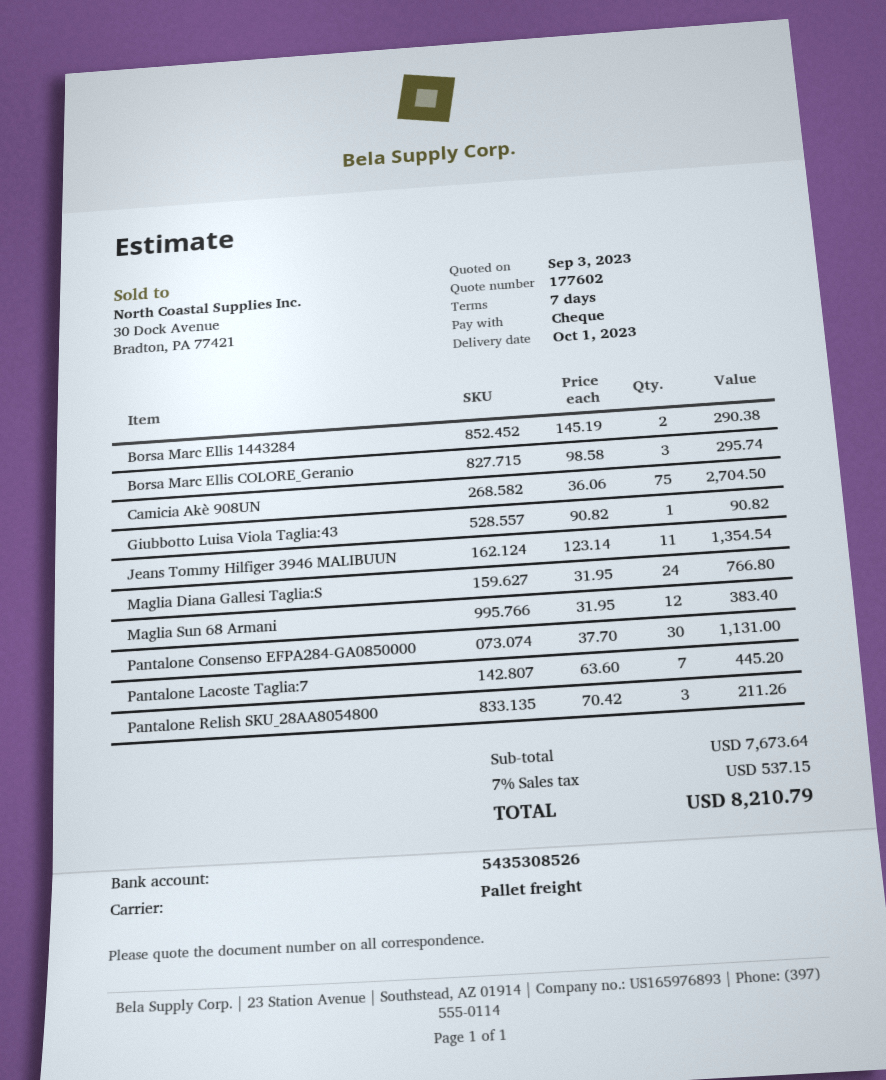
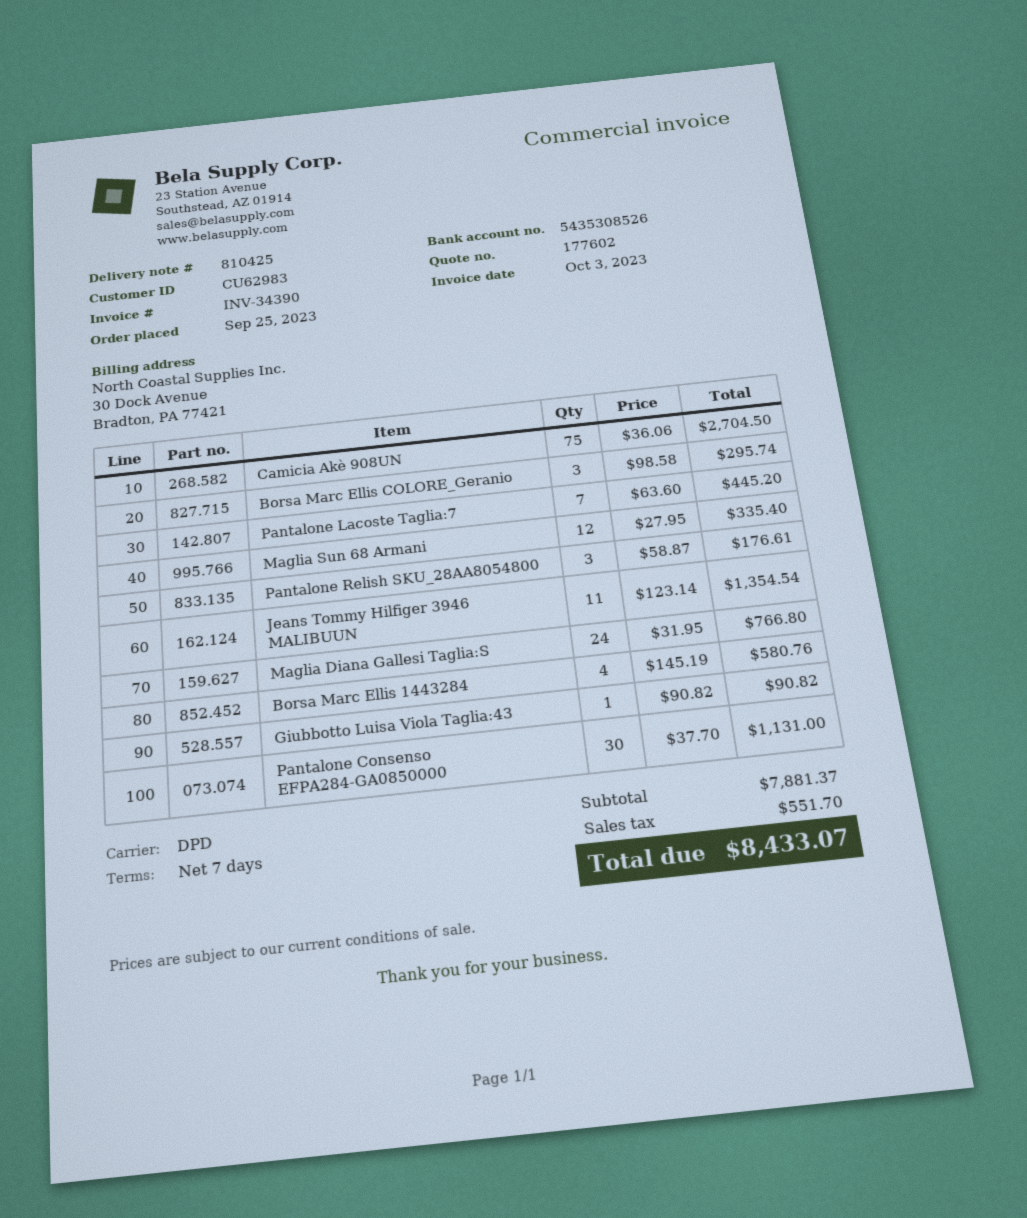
shipping method: pallet freight -> DPD
Borsa Marc Ellis 1443284: 2 x 145.19 = 290.38 -> 4 x 145.19 = 580.76
Maglia Sun 68 Armani: 12 x 31.95 = 383.40 -> 12 x 27.95 = 335.40
Pantalone Relish SKU_28AA8054800: 3 x 70.42 = 211.26 -> 3 x 58.87 = 176.61
subtotal: 7673.64 -> 7881.37
tax: 537.15 -> 551.70
total: 8210.79 -> 8433.07

